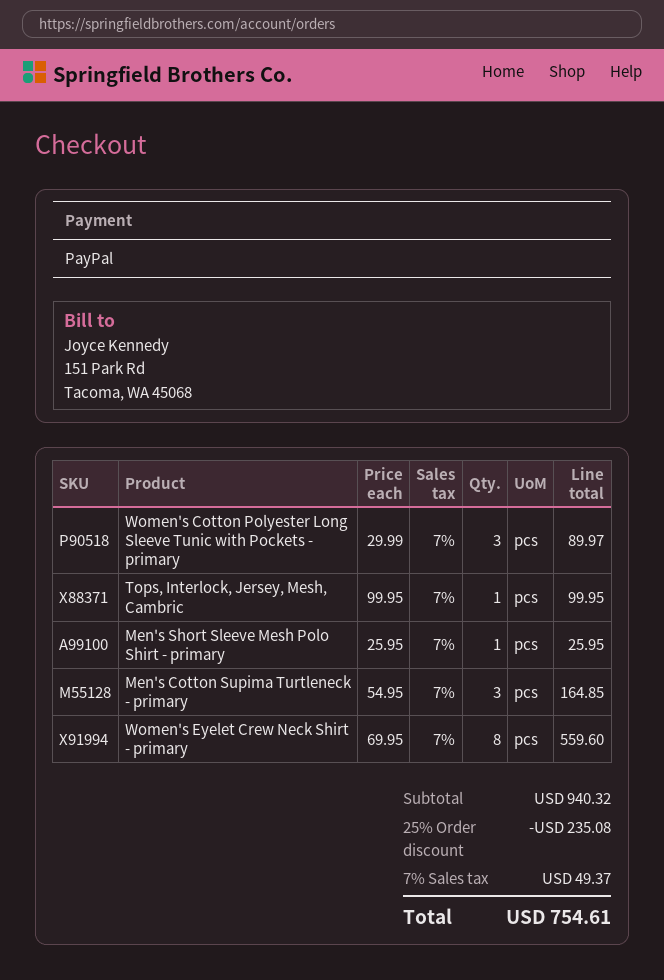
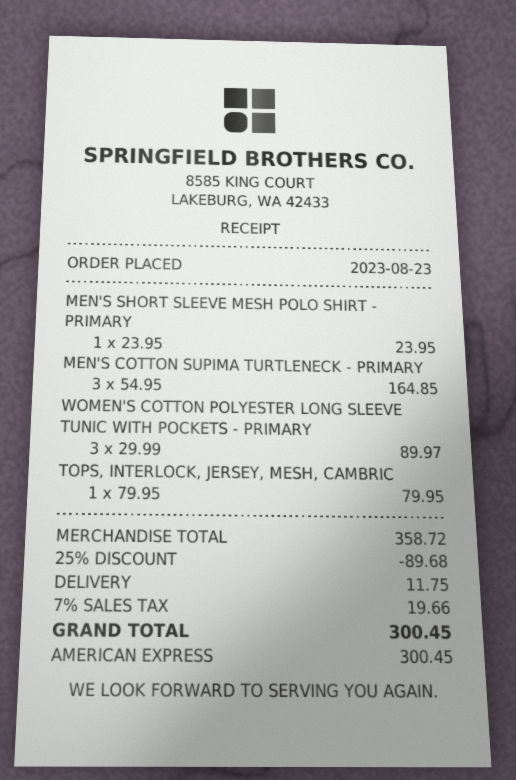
payment method: PayPal -> American Express
Tops, Interlock, Jersey, Mesh, Cambric: 1 x 99.95 = 99.95 -> 1 x 79.95 = 79.95
Men's Short Sleeve Mesh Polo Shirt - primary: 1 x 25.95 = 25.95 -> 1 x 23.95 = 23.95
Women's Eyelet Crew Neck Shirt - primary: 8 x 69.95 = 559.60 -> none
subtotal: 940.32 -> 358.72
discount: 25% = 235.08 -> 25% = 89.68
shipping: none -> 11.75
tax: 7% = 49.37 -> 7% = 19.66
total: 754.61 -> 300.45

